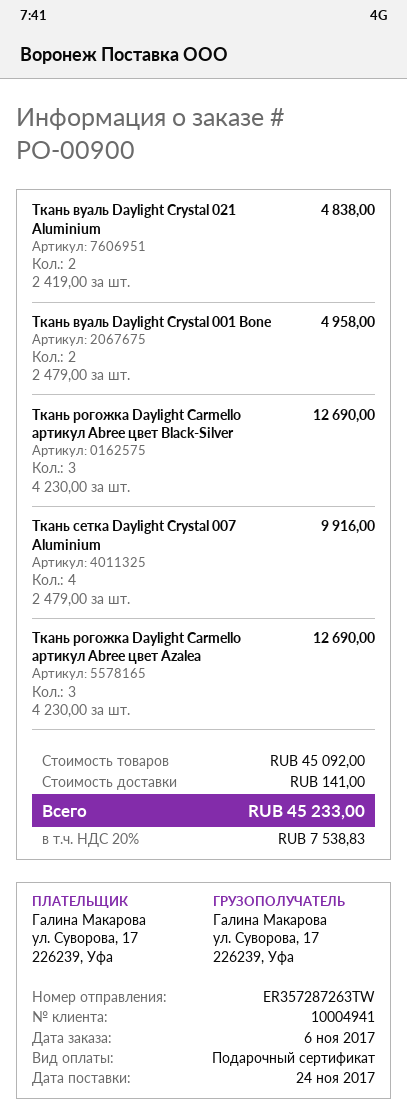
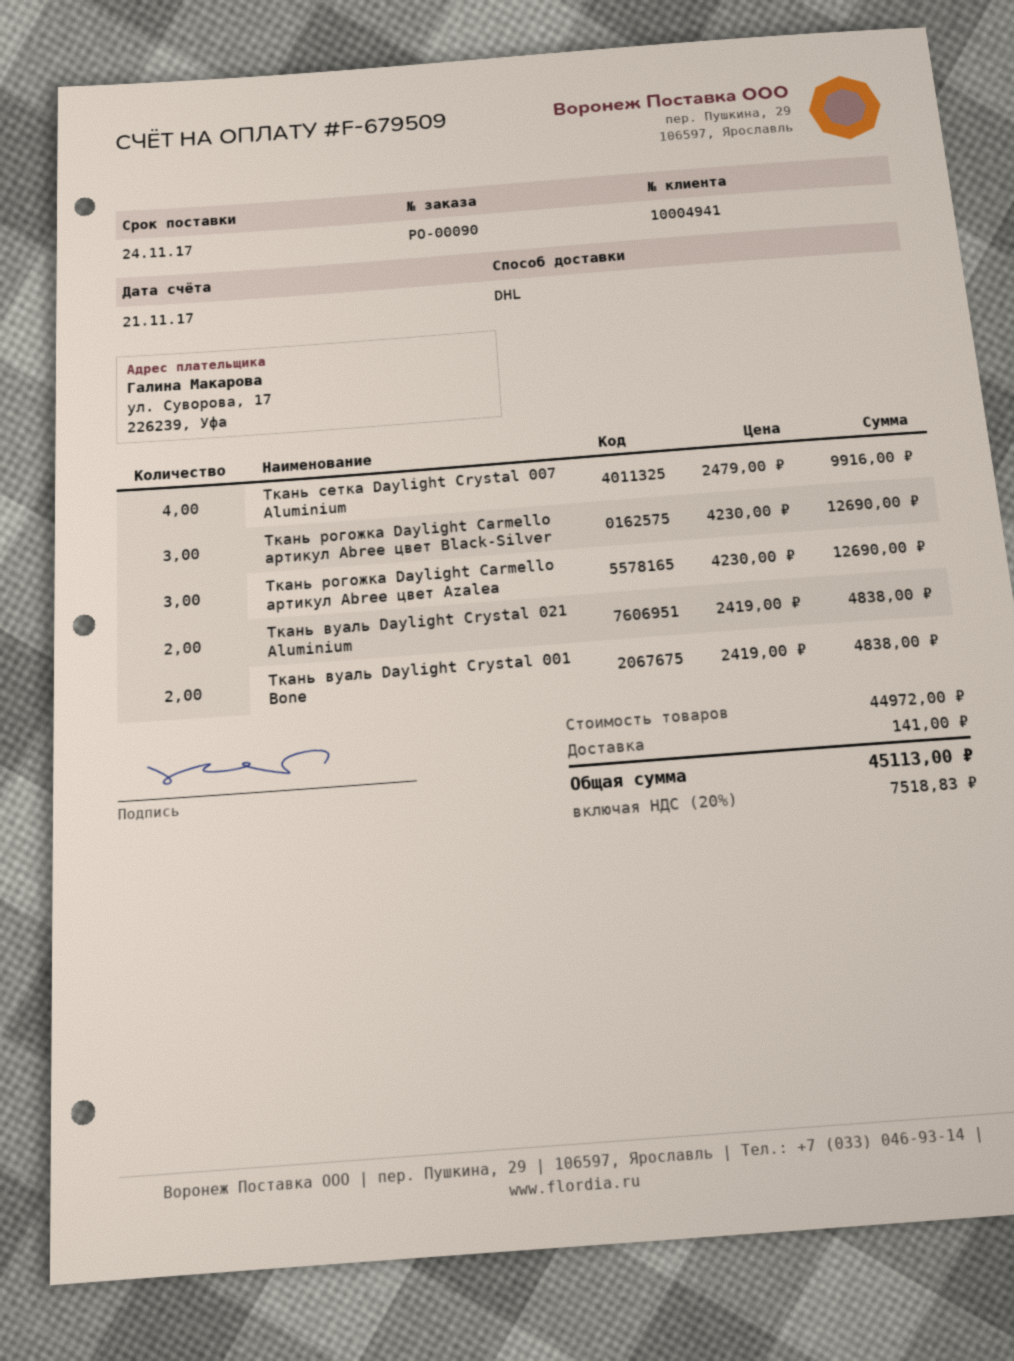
order number: PO-00900 -> PO-00090
Ткань вуаль Daylight Crystal 001 Bone: 2 x 2479.00 = 4958.00 -> 2 x 2419.00 = 4838.00
subtotal: 45092.00 -> 44972.00
tax: 20% = 7538.83 -> 20% = 7518.83
total: 45233.00 -> 45113.00

